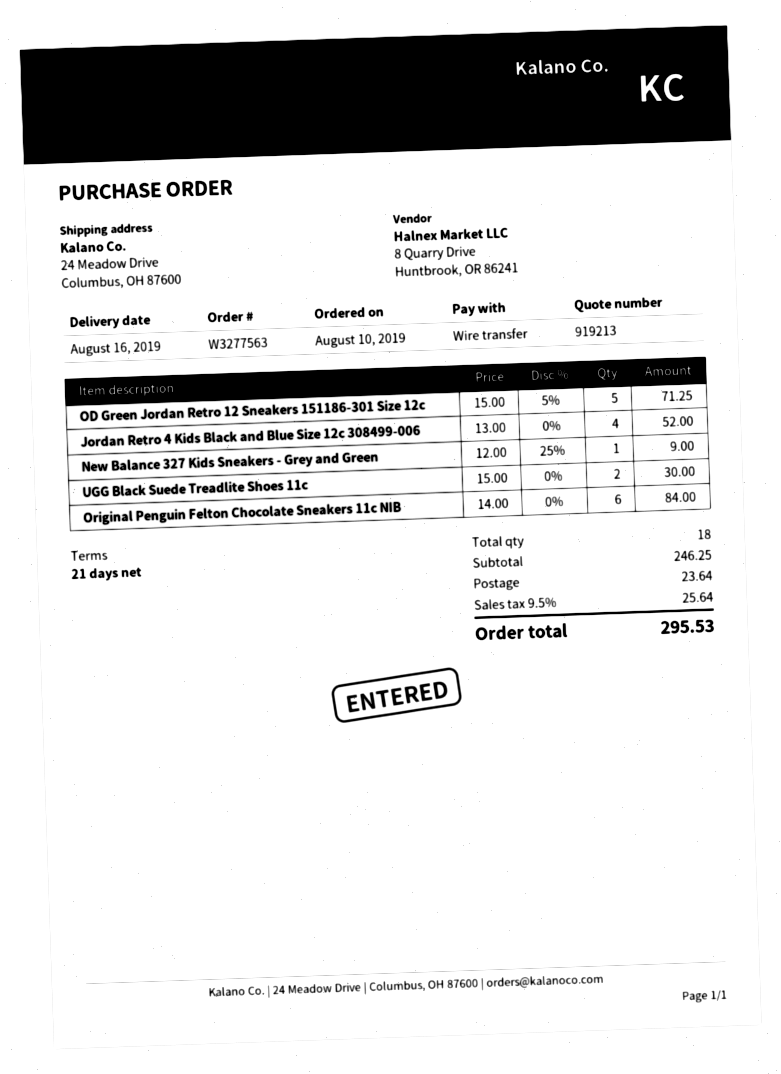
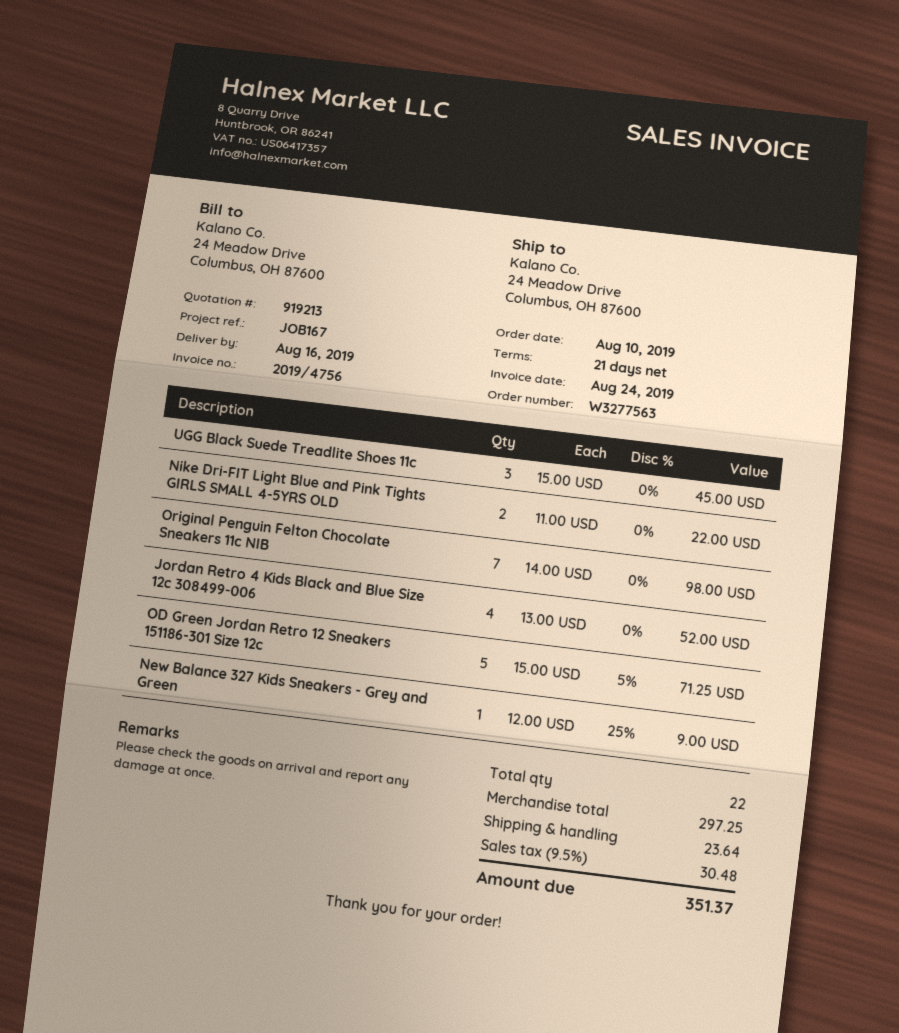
UGG Black Suede Treadlite Shoes 11c: 2 x 15.00 = 30.00 -> 3 x 15.00 = 45.00
Original Penguin Felton Chocolate Sneakers 11c NIB: 6 x 14.00 = 84.00 -> 7 x 14.00 = 98.00
Nike Dri-FIT Light Blue and Pink Tights GIRLS SMALL 4-5YRS OLD: none -> 2 x 11.00 = 22.00
total quantity: 18 -> 22
subtotal: 246.25 -> 297.25
tax: 9.5% = 25.64 -> 9.5% = 30.48
total: 295.53 -> 351.37

